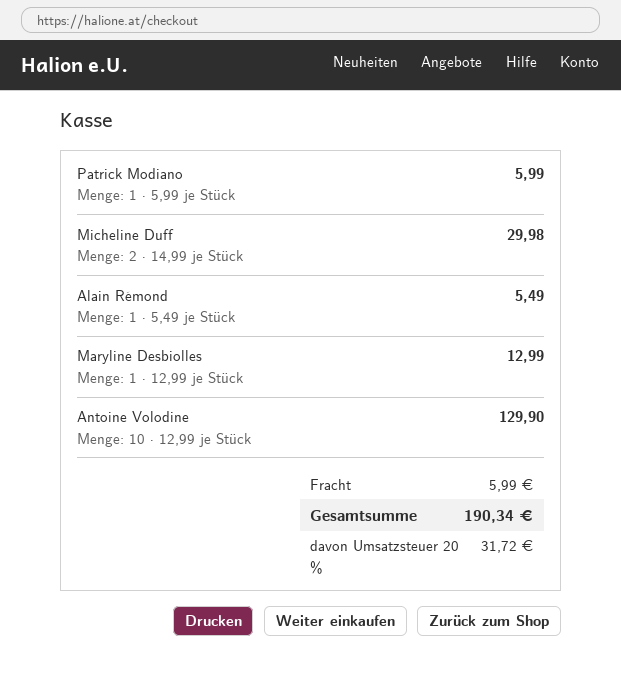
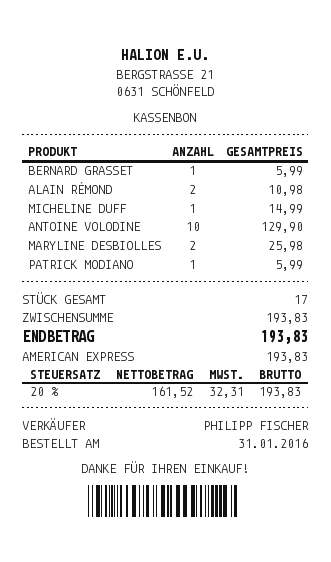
Micheline Duff: 2 for 29.98 -> 1 for 14.99
Alain Rémond: 1 for 5.49 -> 2 for 10.98
Maryline Desbiolles: 1 for 12.99 -> 2 for 25.98
BERNARD GRASSET: none -> 1 for 5.99
shipping: 5.99 -> none
tax: 20% = 31.72 -> 20% = 32.31
total: 190.34 -> 193.83

